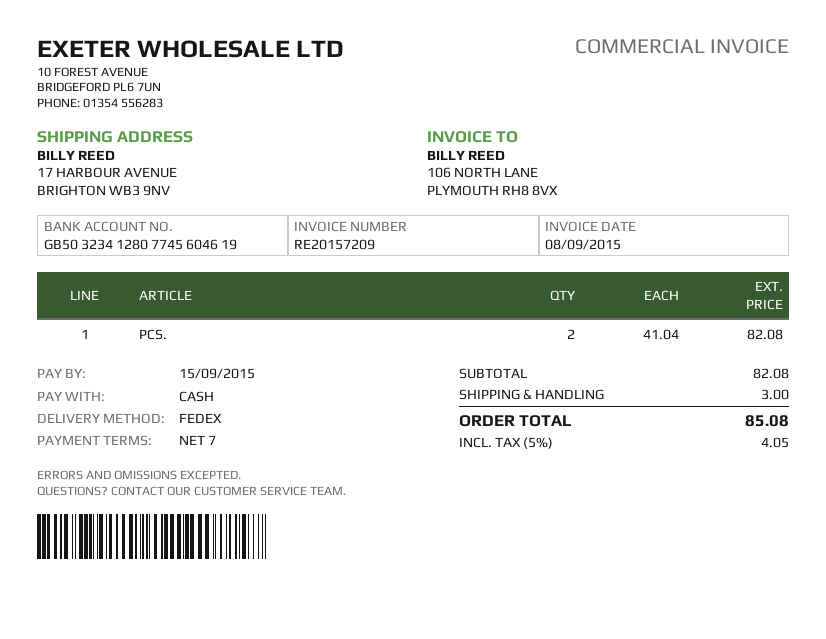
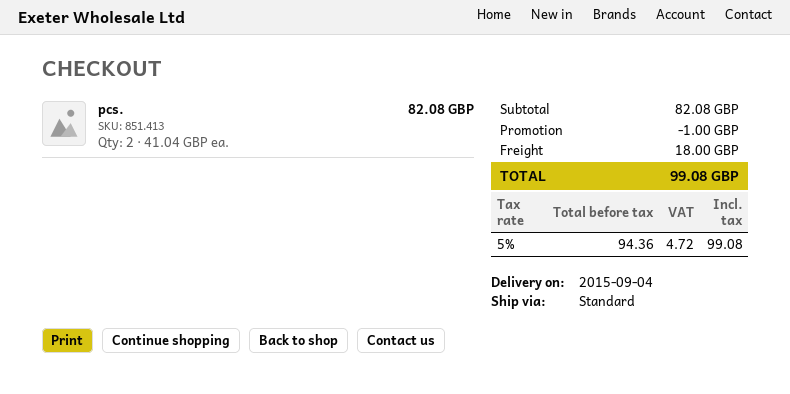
shipping method: FedEx -> standard
discount: none -> 1.00
shipping: 3.00 -> 18.00
tax: 5% = 4.05 -> 5% = 4.72
total: 85.08 -> 99.08

